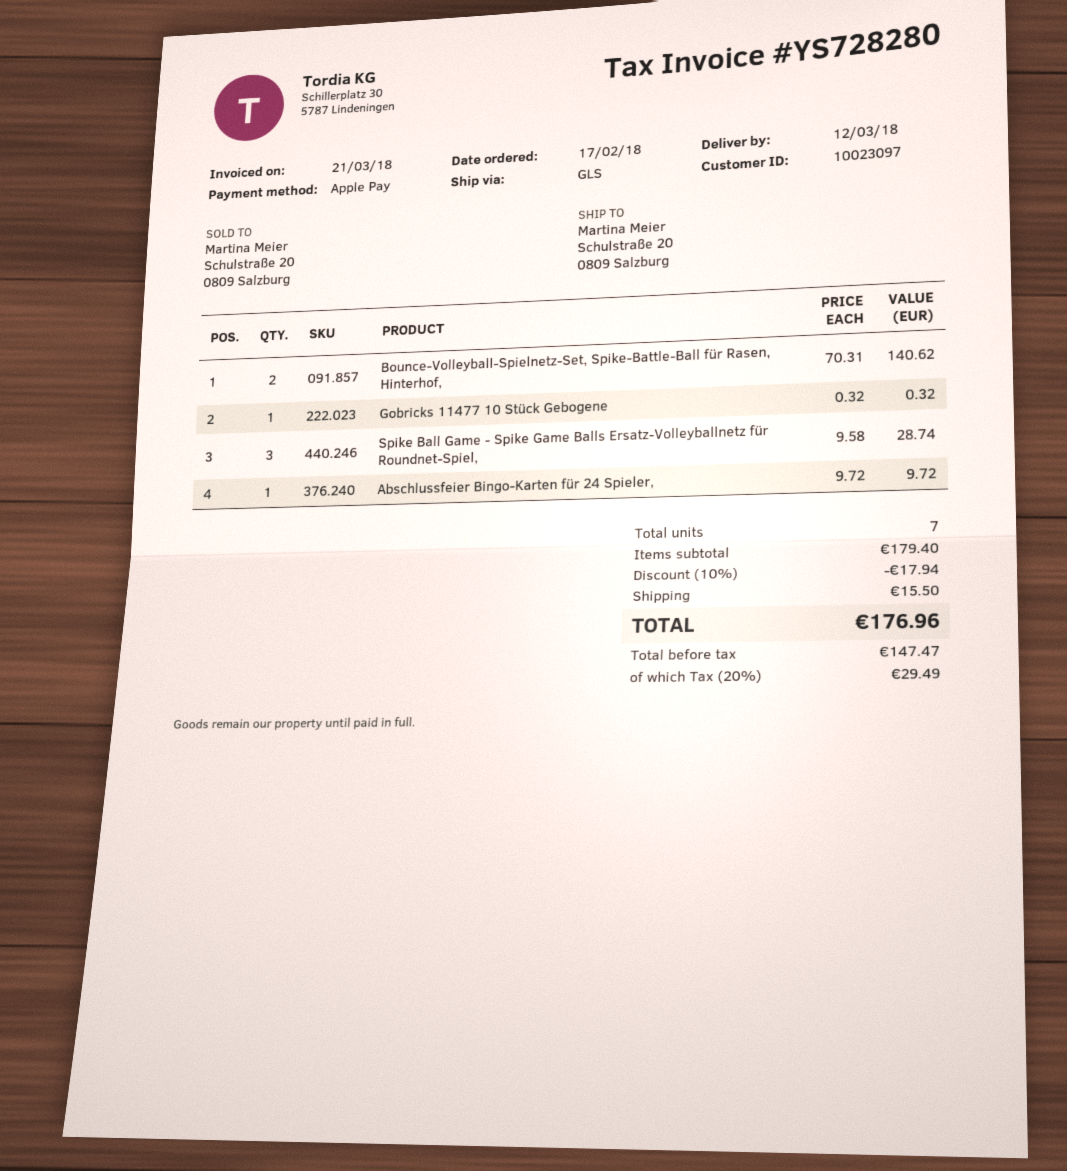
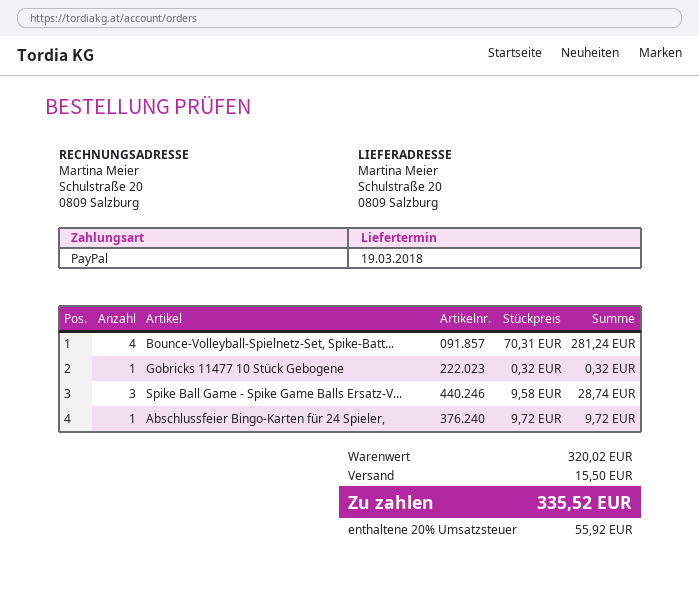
delivery date: 2018-03-12 -> 2018-03-19
payment method: Apple Pay -> PayPal
Bounce-Volleyball-Spielnetz-Set, Spike-Battle-Ball für Rasen, Hinterhof,: 2 x 70.31 = 140.62 -> 4 x 70.31 = 281.24
subtotal: 179.40 -> 320.02
discount: 10% = 17.94 -> none
tax: 20% = 29.49 -> 20% = 55.92
total: 176.96 -> 335.52

